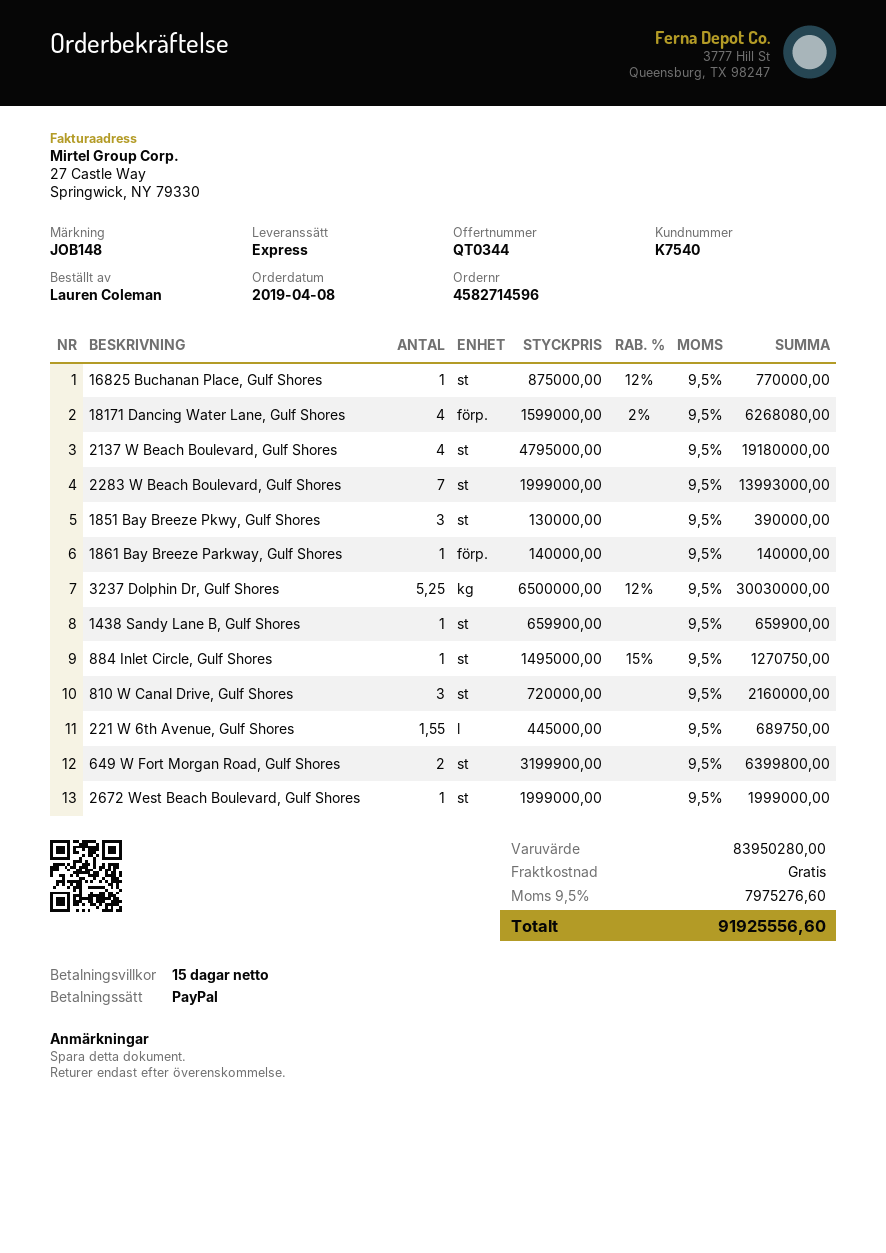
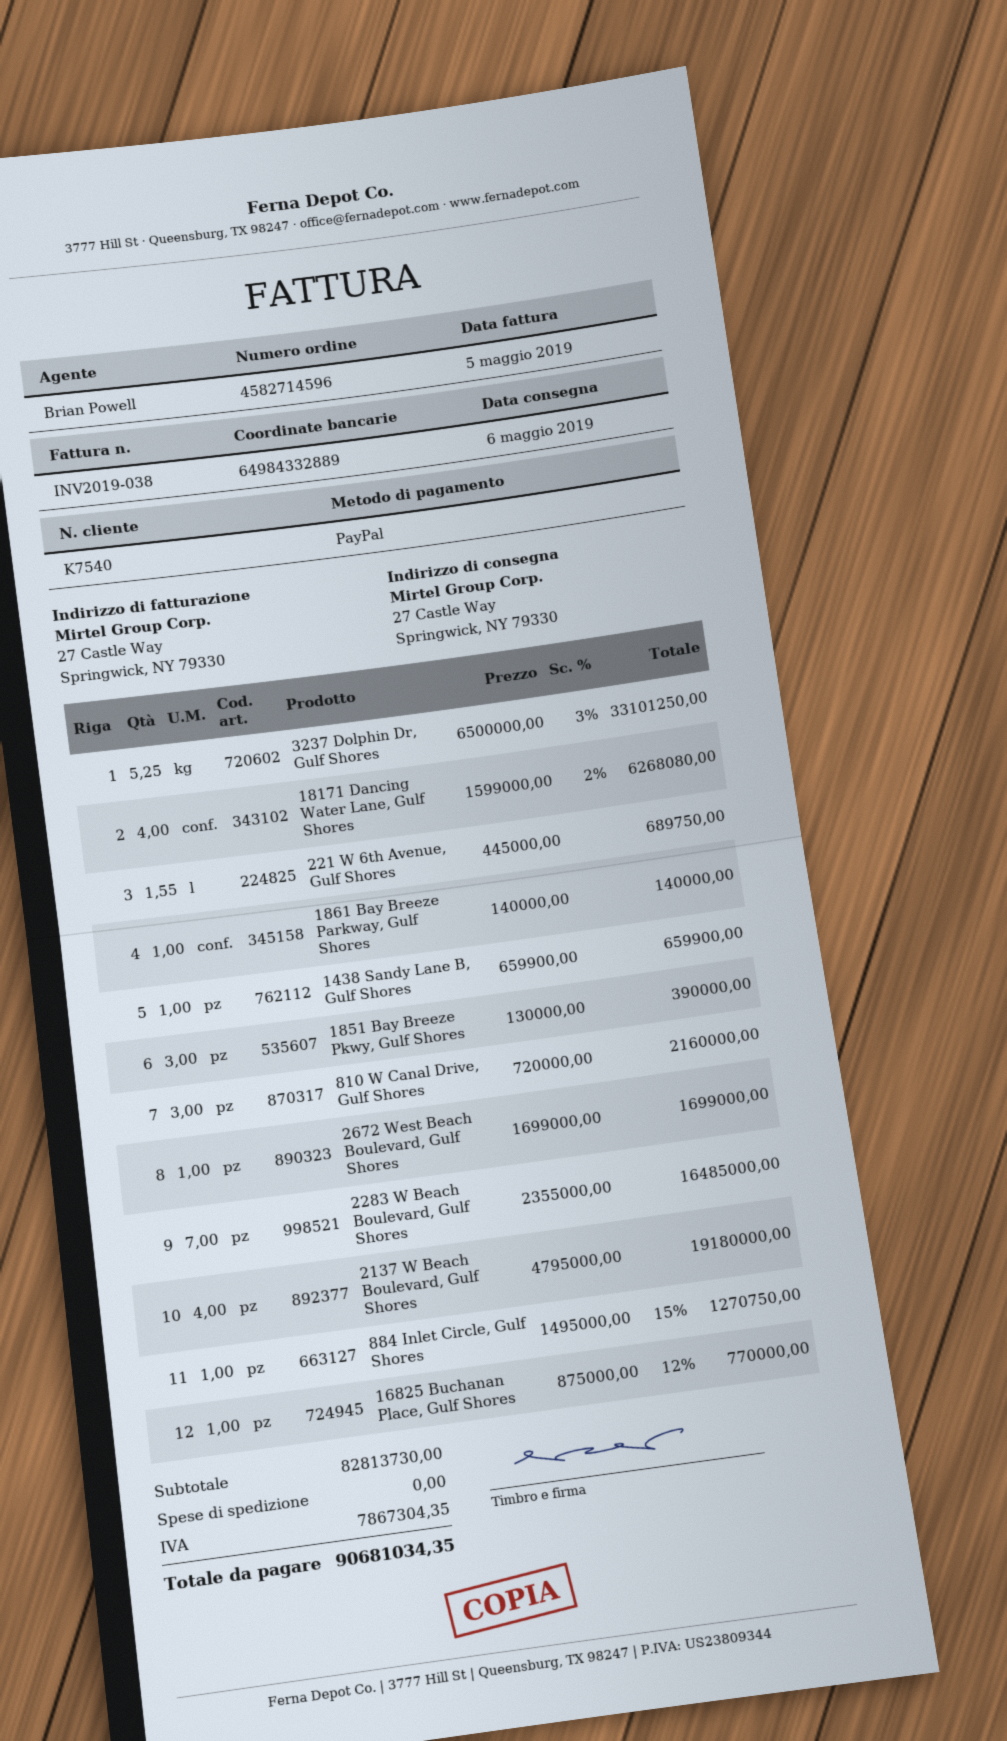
2283 W Beach Boulevard, Gulf Shores: 7 x 1999000.00 = 13993000.00 -> 7 x 2355000.00 = 16485000.00
3237 Dolphin Dr, Gulf Shores: 5.25 x 6500000.00 - 12% = 30030000.00 -> 5.25 x 6500000.00 - 3% = 33101250.00
649 W Fort Morgan Road, Gulf Shores: 2 x 3199900.00 = 6399800.00 -> none
2672 West Beach Boulevard, Gulf Shores: 1 x 1999000.00 = 1999000.00 -> 1 x 1699000.00 = 1699000.00
subtotal: 83950280.00 -> 82813730.00
tax: 7975276.60 -> 7867304.35
total: 91925556.60 -> 90681034.35

